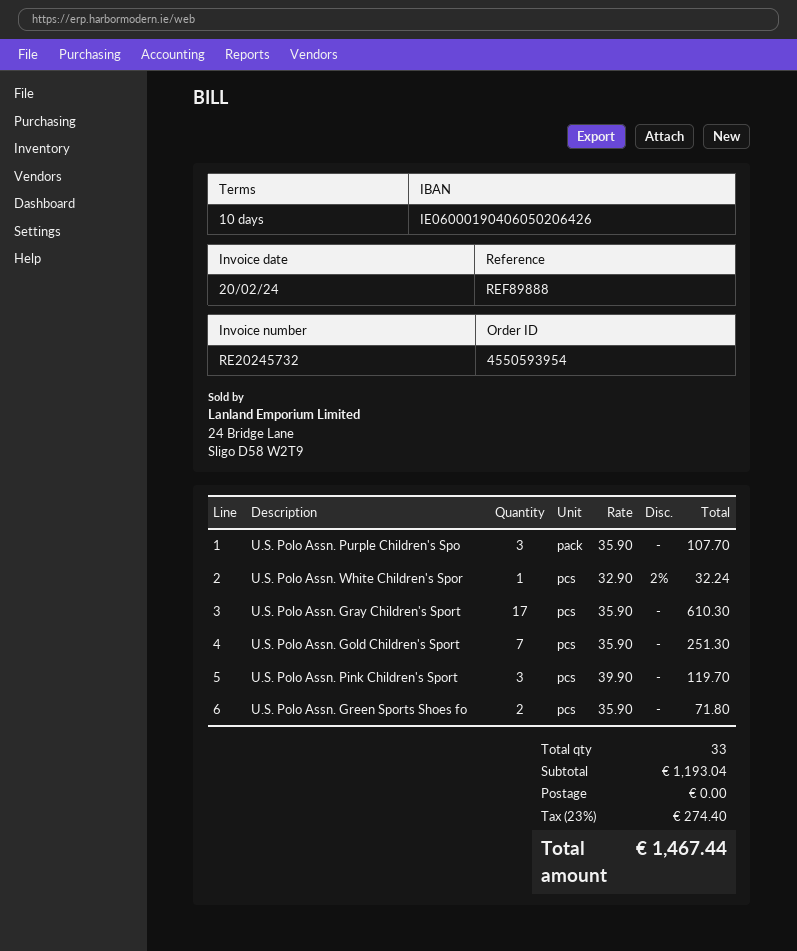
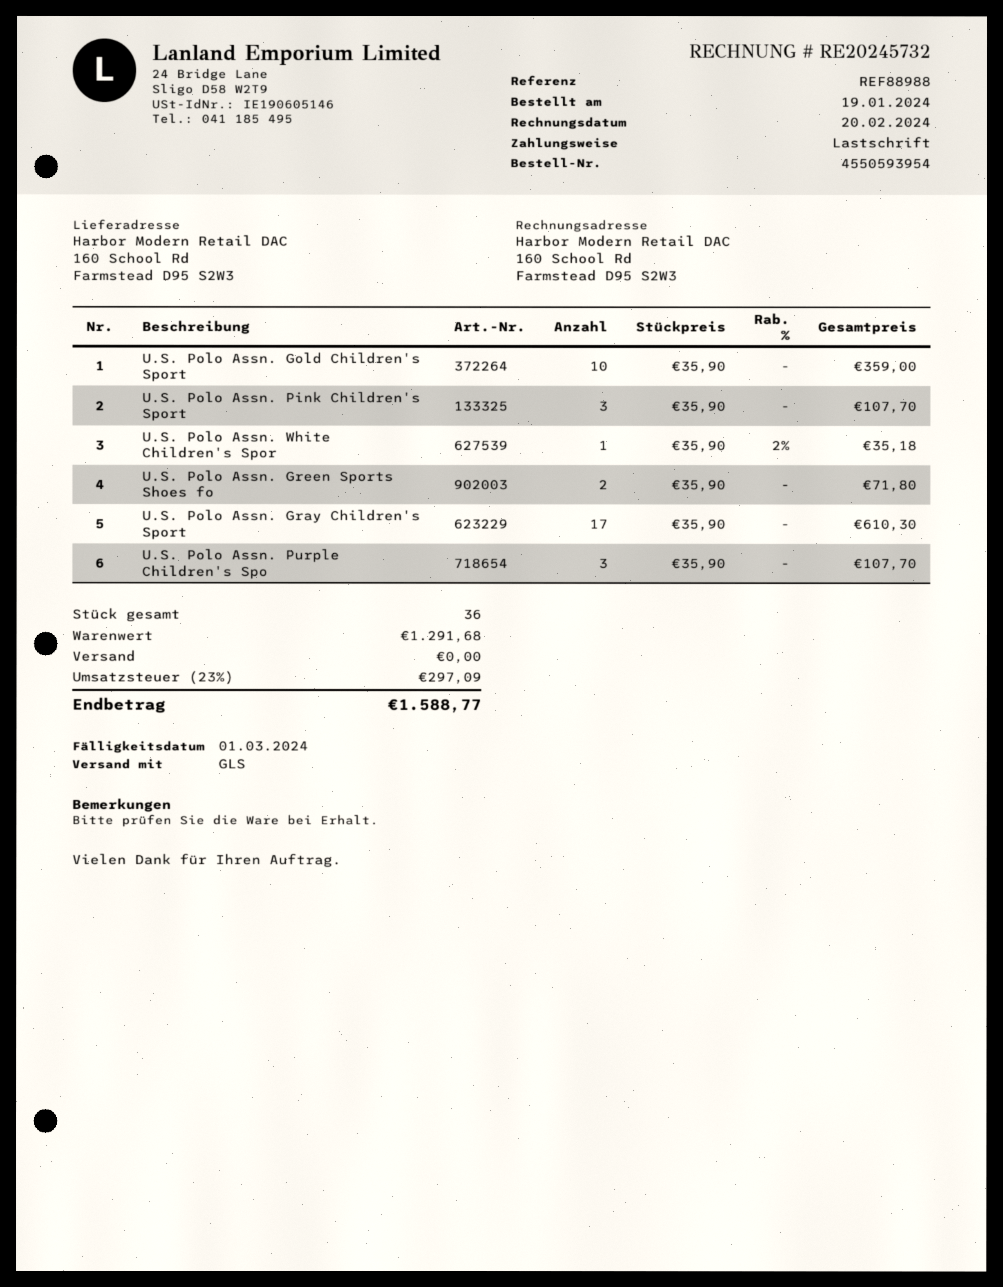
reference: REF89888 -> REF88988
U.S. Polo Assn. White Children's Spor: 1 x 32.90 - 2% = 32.24 -> 1 x 35.90 - 2% = 35.18
U.S. Polo Assn. Gold Children's Sport: 7 x 35.90 = 251.30 -> 10 x 35.90 = 359.00
U.S. Polo Assn. Pink Children's Sport: 3 x 39.90 = 119.70 -> 3 x 35.90 = 107.70
total quantity: 33 -> 36
subtotal: 1193.04 -> 1291.68
tax: 23% = 274.40 -> 23% = 297.09
total: 1467.44 -> 1588.77

